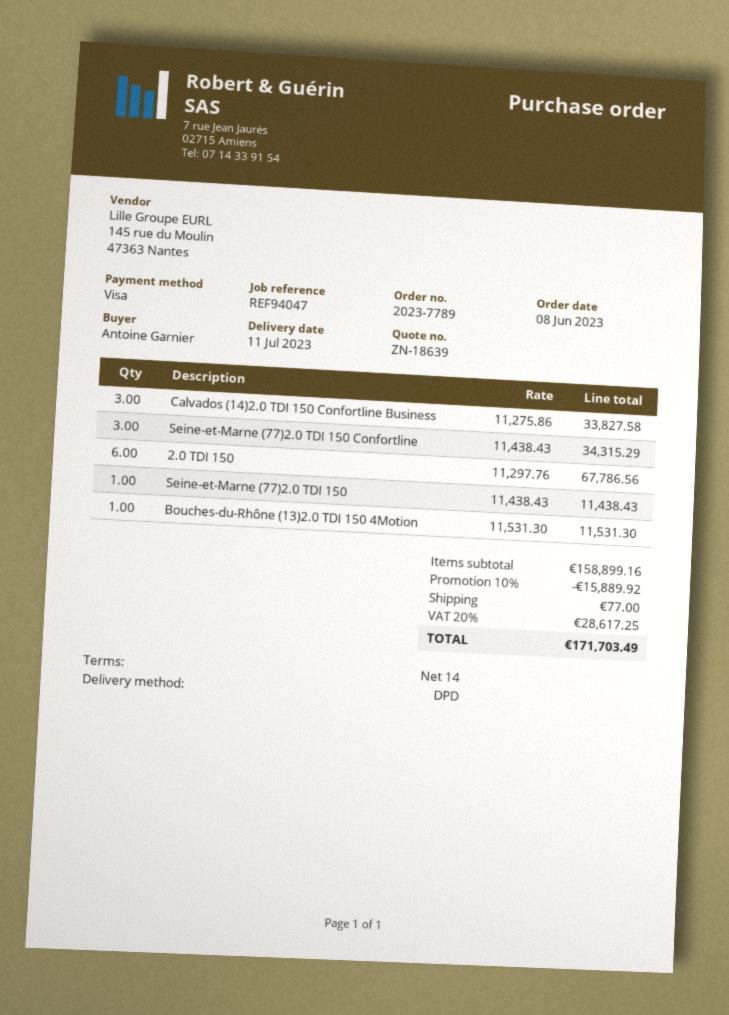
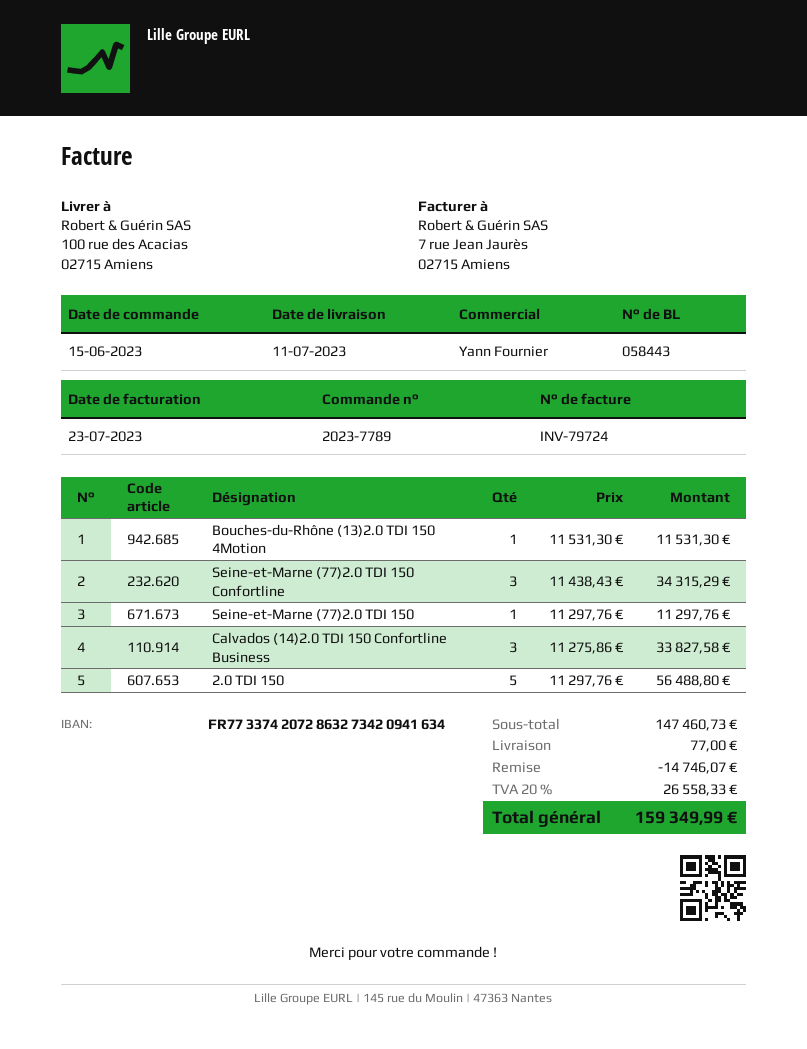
order date: 2023-06-08 -> 2023-06-15
2.0 TDI 150: 6 x 11297.76 = 67786.56 -> 5 x 11297.76 = 56488.80
Seine-et-Marne (77)2.0 TDI 150: 1 x 11438.43 = 11438.43 -> 1 x 11297.76 = 11297.76
subtotal: 158899.16 -> 147460.73
discount: 15889.92 -> 14746.07
tax: 20% = 28617.25 -> 20% = 26558.33
total: 171703.49 -> 159349.99

